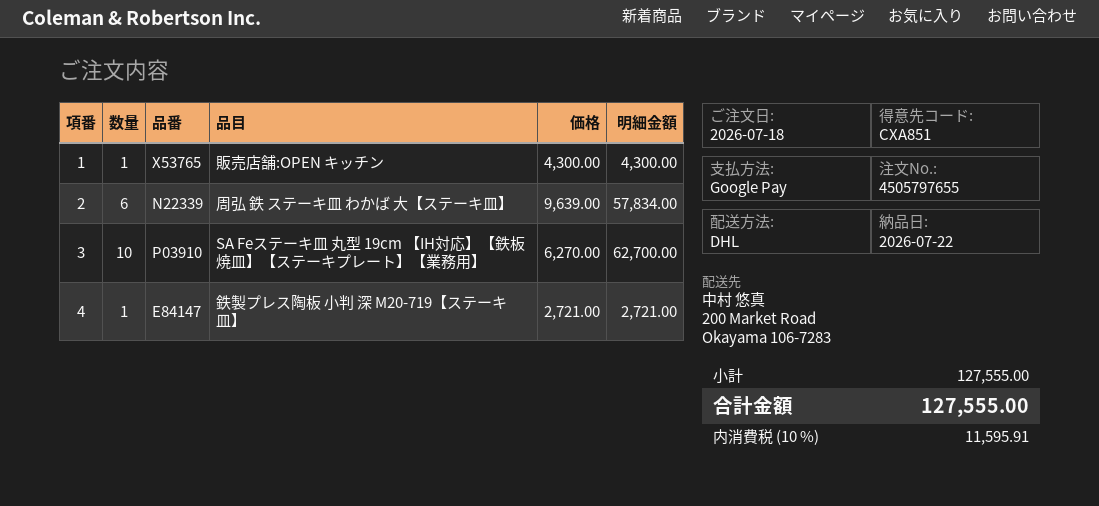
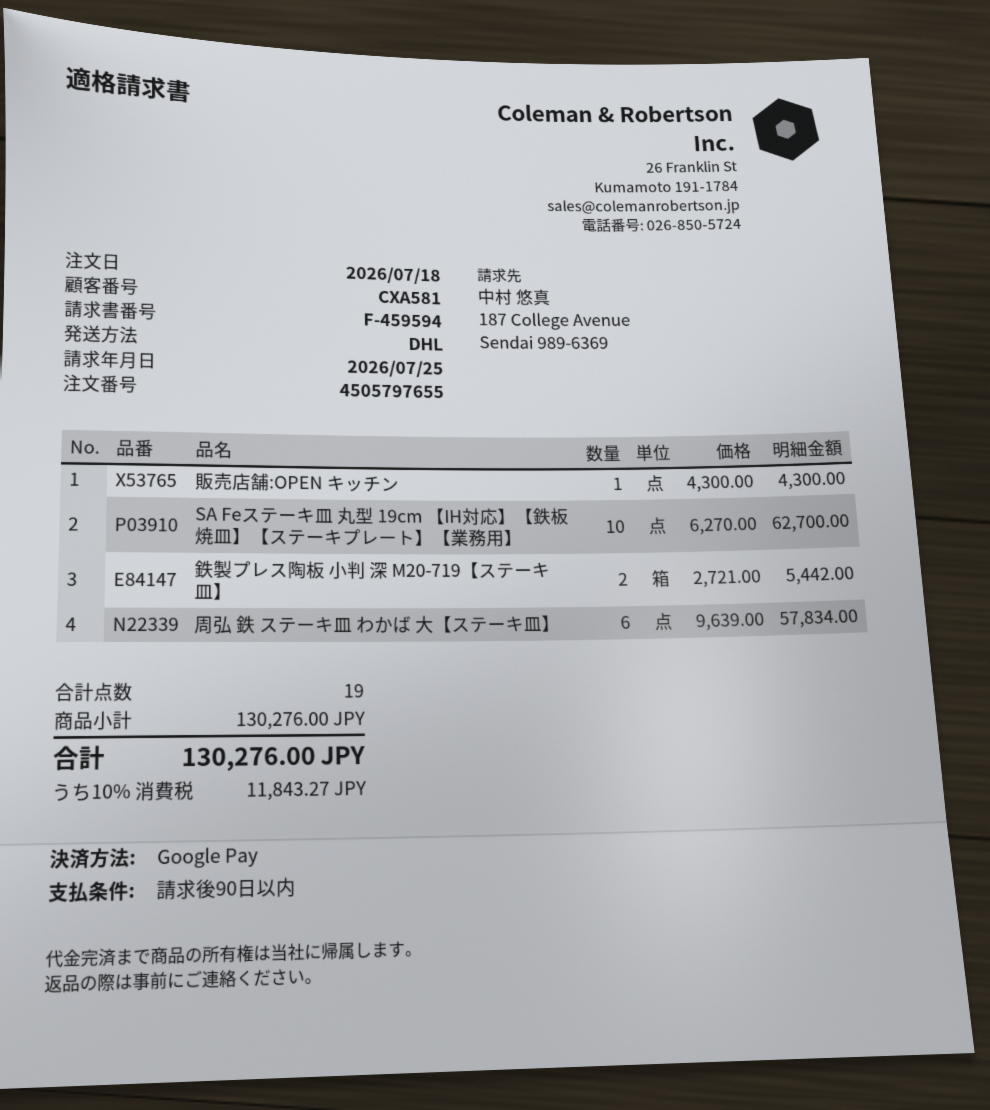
customer number: CXA851 -> CXA581
鉄製プレス陶板 小判 深 M20-719【ステーキ皿】: 1 x 2721.00 = 2721.00 -> 2 x 2721.00 = 5442.00
subtotal: 127555.00 -> 130276.00
tax: 10% = 11595.91 -> 10% = 11843.27
total: 127555.00 -> 130276.00

